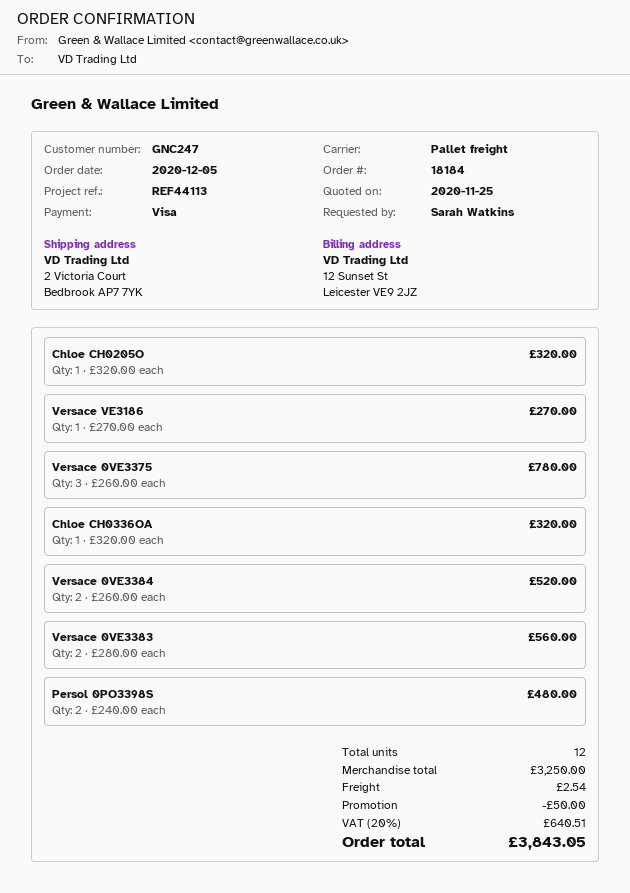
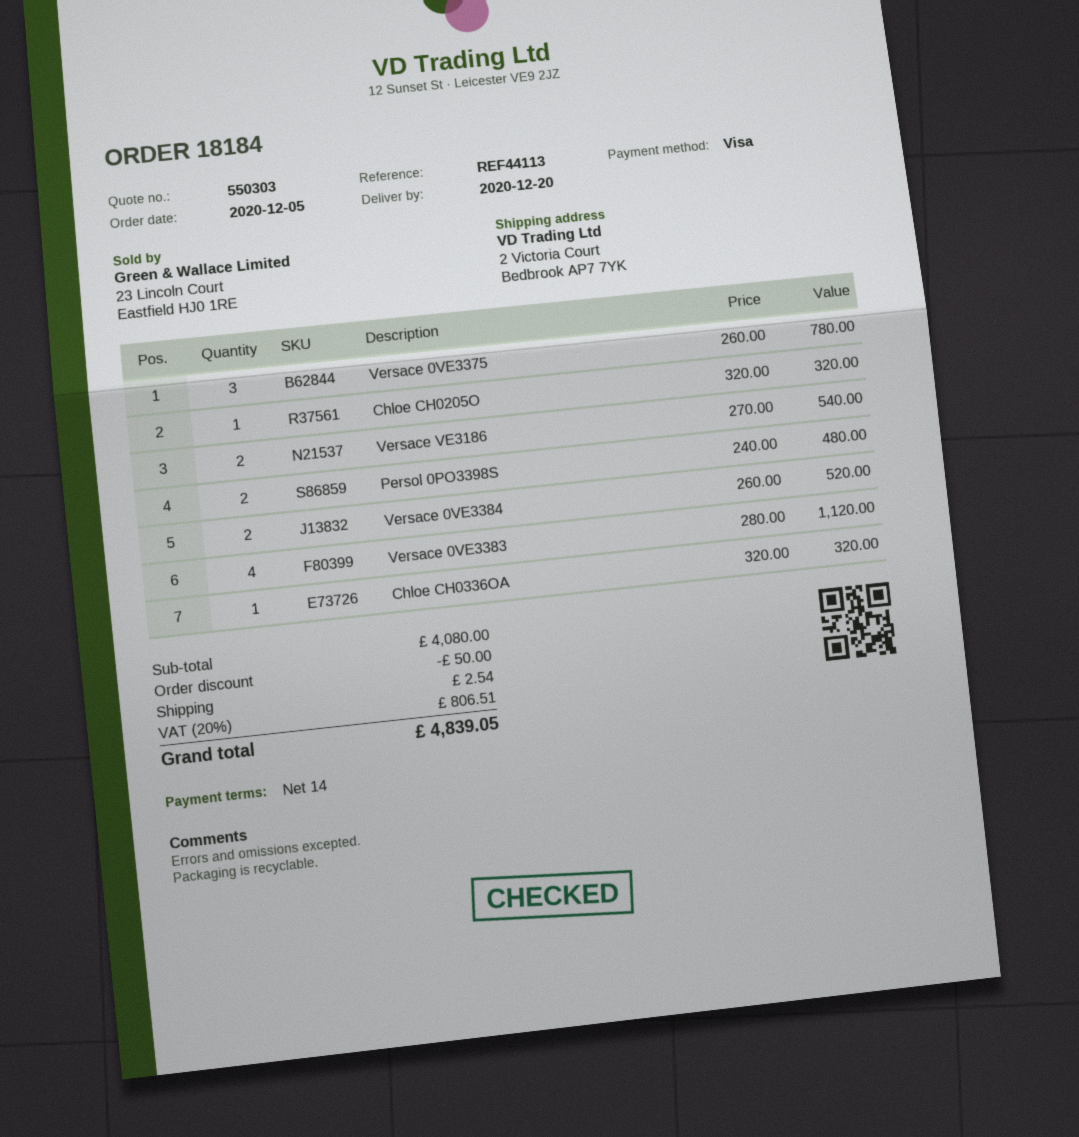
Versace VE3186: 1 x 270.00 = 270.00 -> 2 x 270.00 = 540.00
Versace 0VE3383: 2 x 280.00 = 560.00 -> 4 x 280.00 = 1120.00
subtotal: 3250.00 -> 4080.00
tax: 20% = 640.51 -> 20% = 806.51
total: 3843.05 -> 4839.05

